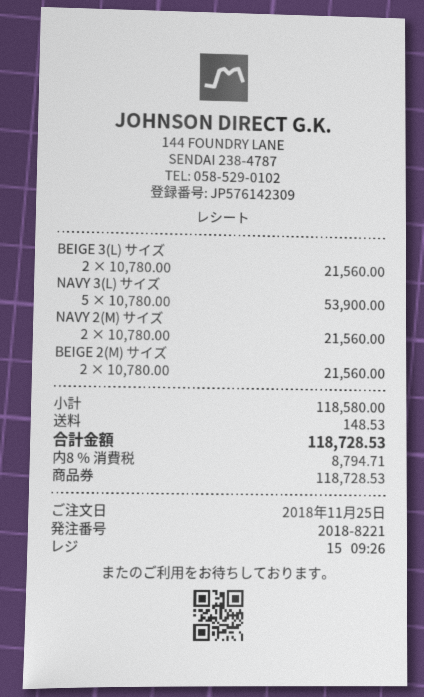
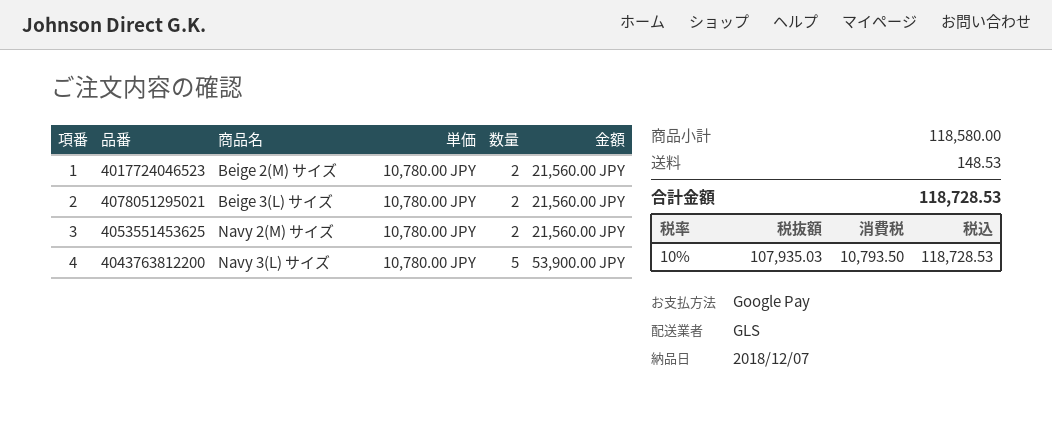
payment method: gift card -> Google Pay
tax: 8% = 8794.71 -> 10% = 10793.50

